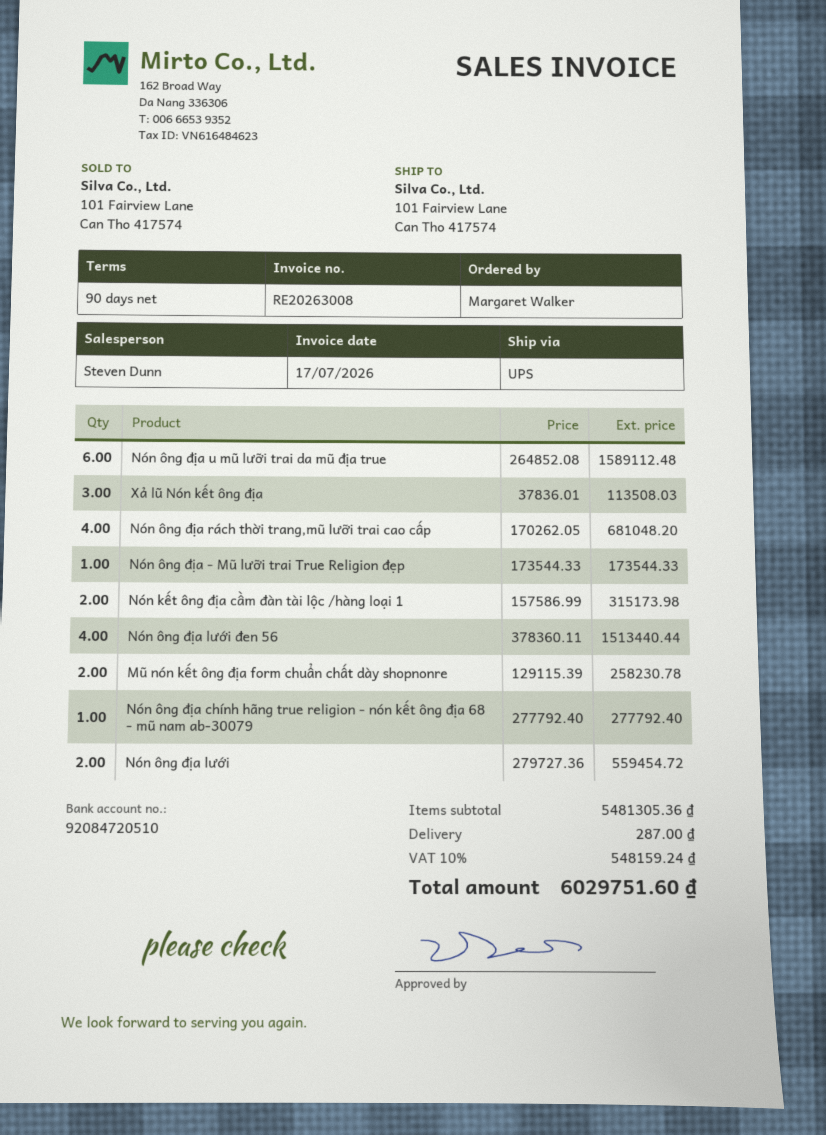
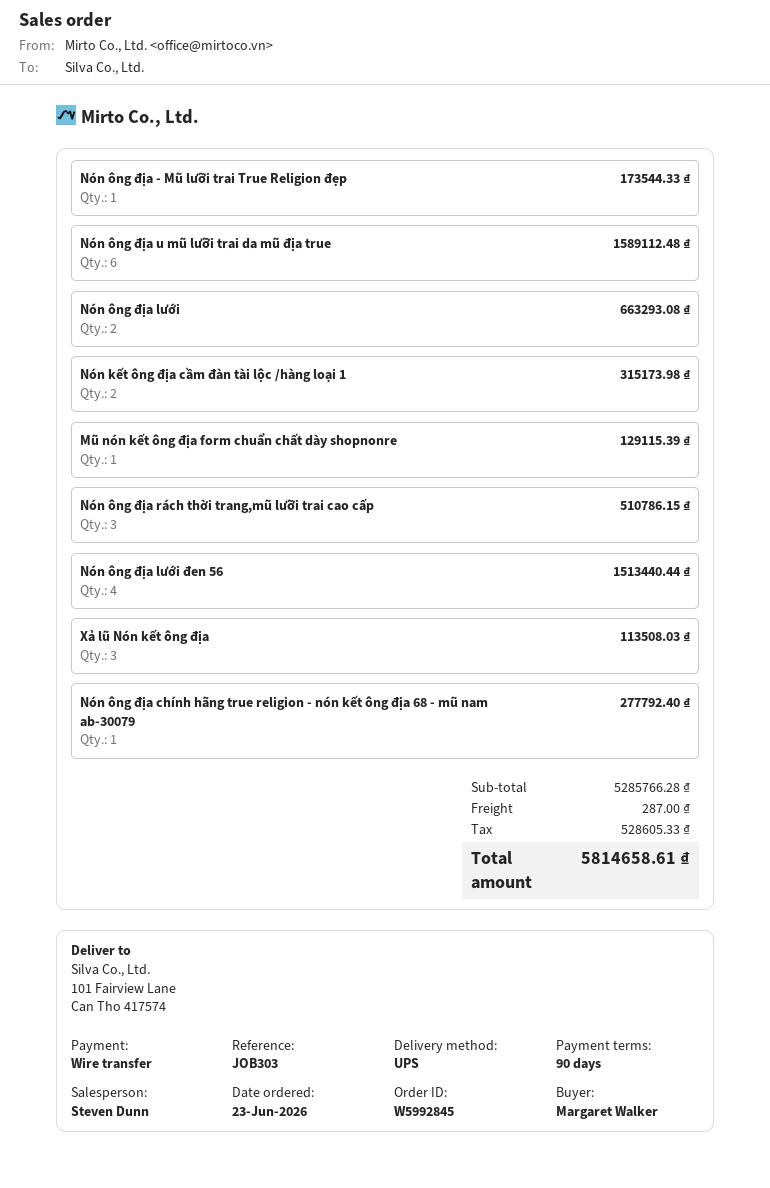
Nón ông địa rách thời trang,mũ lưỡi trai cao cấp: 4 for 681048.20 -> 3 for 510786.15
Mũ nón kết ông địa form chuẩn chất dày shopnonre: 2 for 258230.78 -> 1 for 129115.39
Nón ông địa lưới: 2 for 559454.72 -> 2 for 663293.08
subtotal: 5481305.36 -> 5285766.28
tax: 548159.24 -> 528605.33
total: 6029751.60 -> 5814658.61

